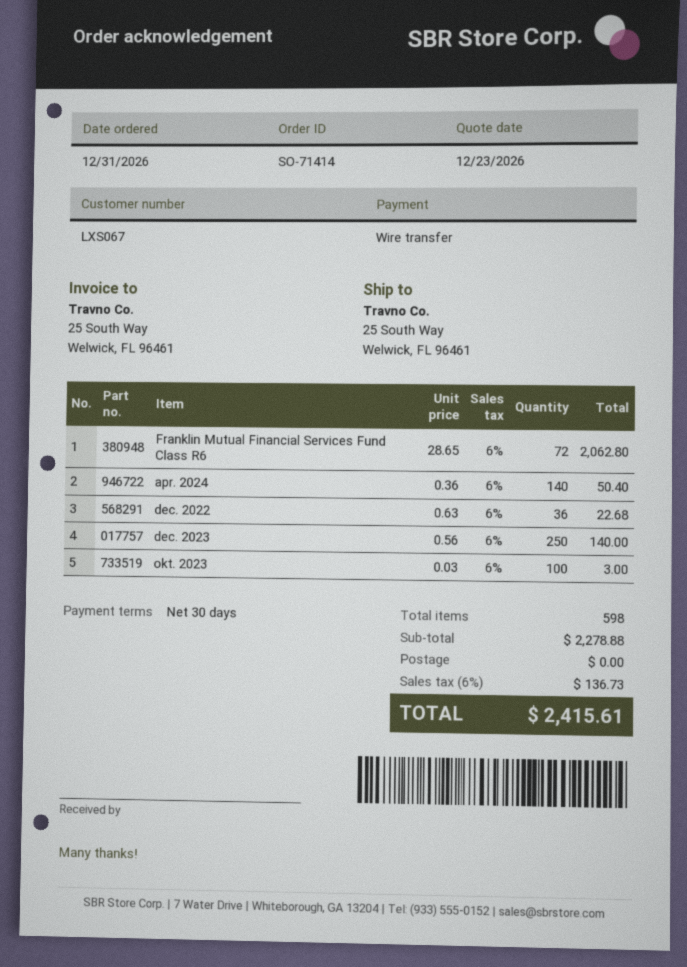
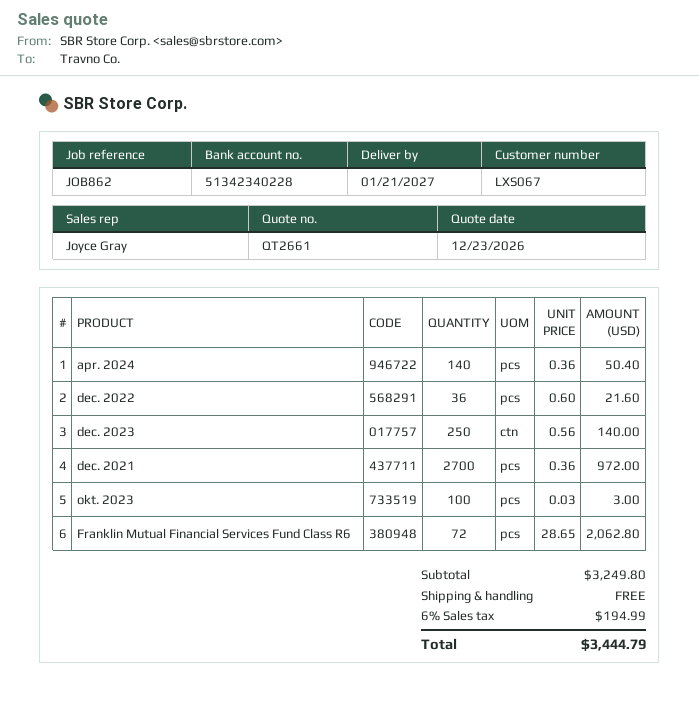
dec. 2022: 36 x 0.63 = 22.68 -> 36 x 0.60 = 21.60
dec. 2021: none -> 2700 x 0.36 = 972.00
subtotal: 2278.88 -> 3249.80
tax: 6% = 136.73 -> 6% = 194.99
total: 2415.61 -> 3444.79

